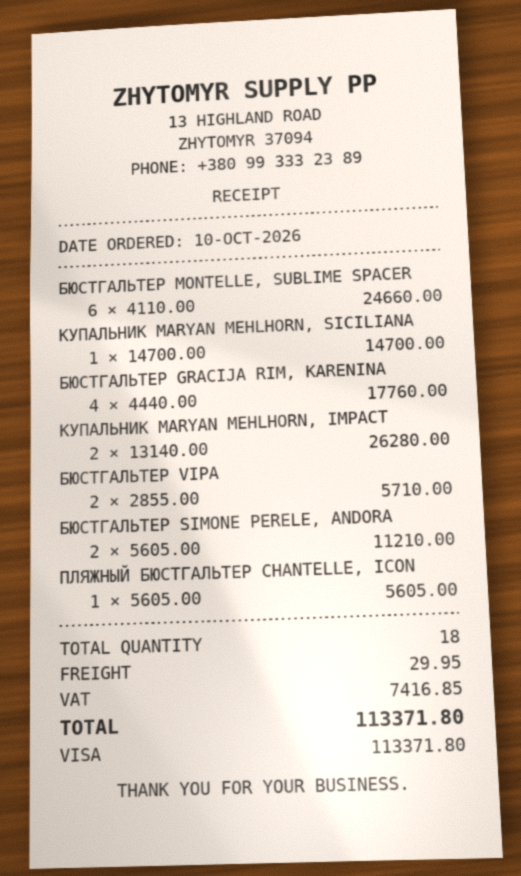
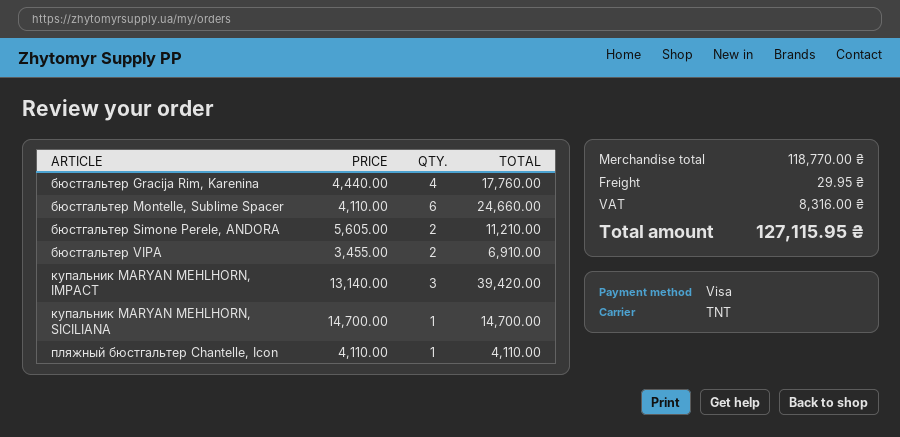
КУПАЛЬНИК MARYAN MEHLHORN, IMPACT: 2 x 13140.00 = 26280.00 -> 3 x 13140.00 = 39420.00
БЮСТГАЛЬТЕР VIPA: 2 x 2855.00 = 5710.00 -> 2 x 3455.00 = 6910.00
ПЛЯЖНЫЙ БЮСТГАЛЬТЕР CHANTELLE, ICON: 1 x 5605.00 = 5605.00 -> 1 x 4110.00 = 4110.00
tax: 7416.85 -> 8316.00
total: 113371.80 -> 127115.95

